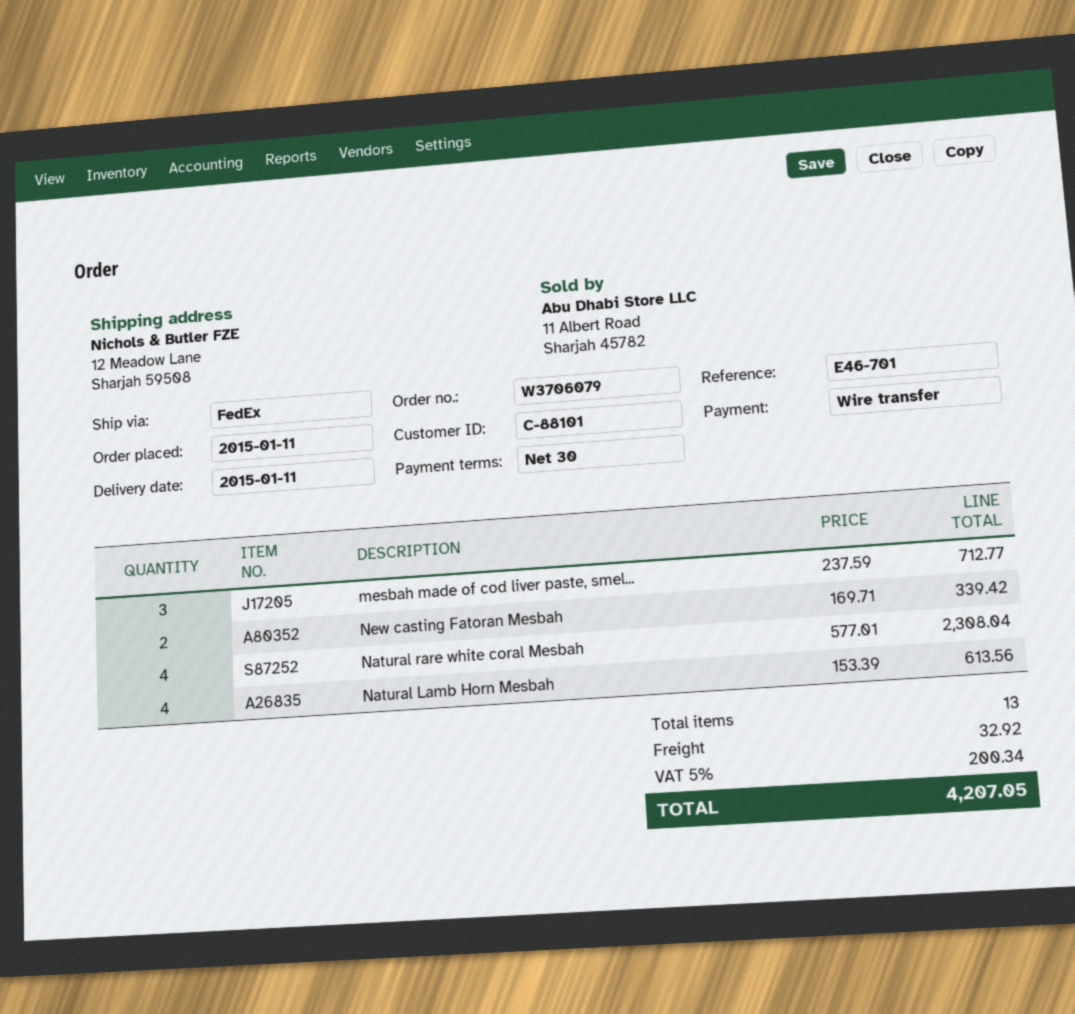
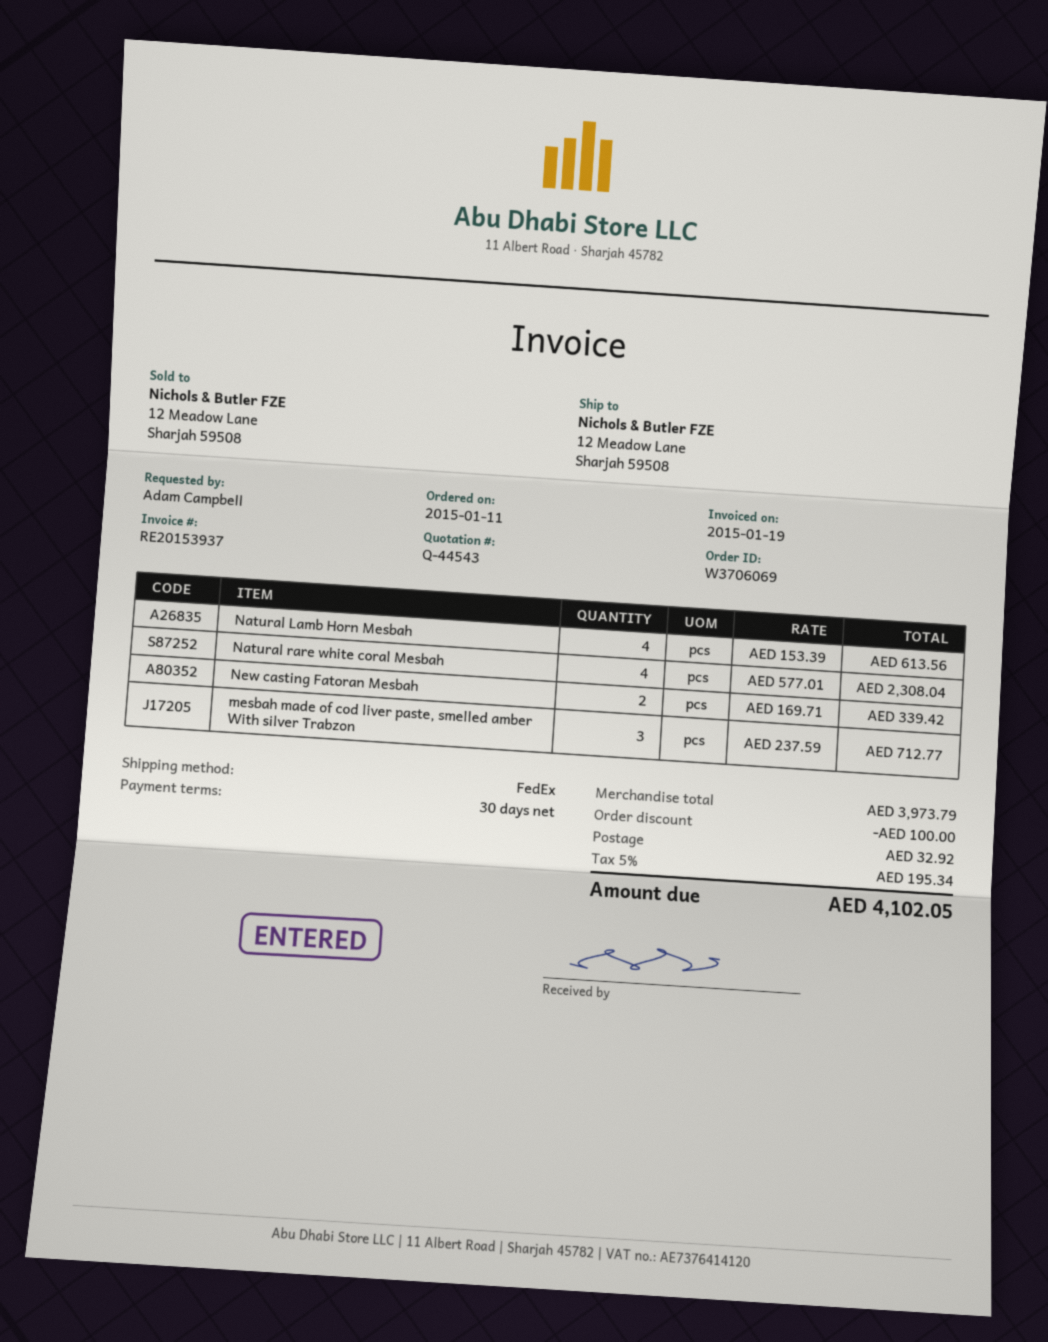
order number: W3706079 -> W3706069
discount: none -> 100.00
tax: 5% = 200.34 -> 5% = 195.34
total: 4207.05 -> 4102.05

